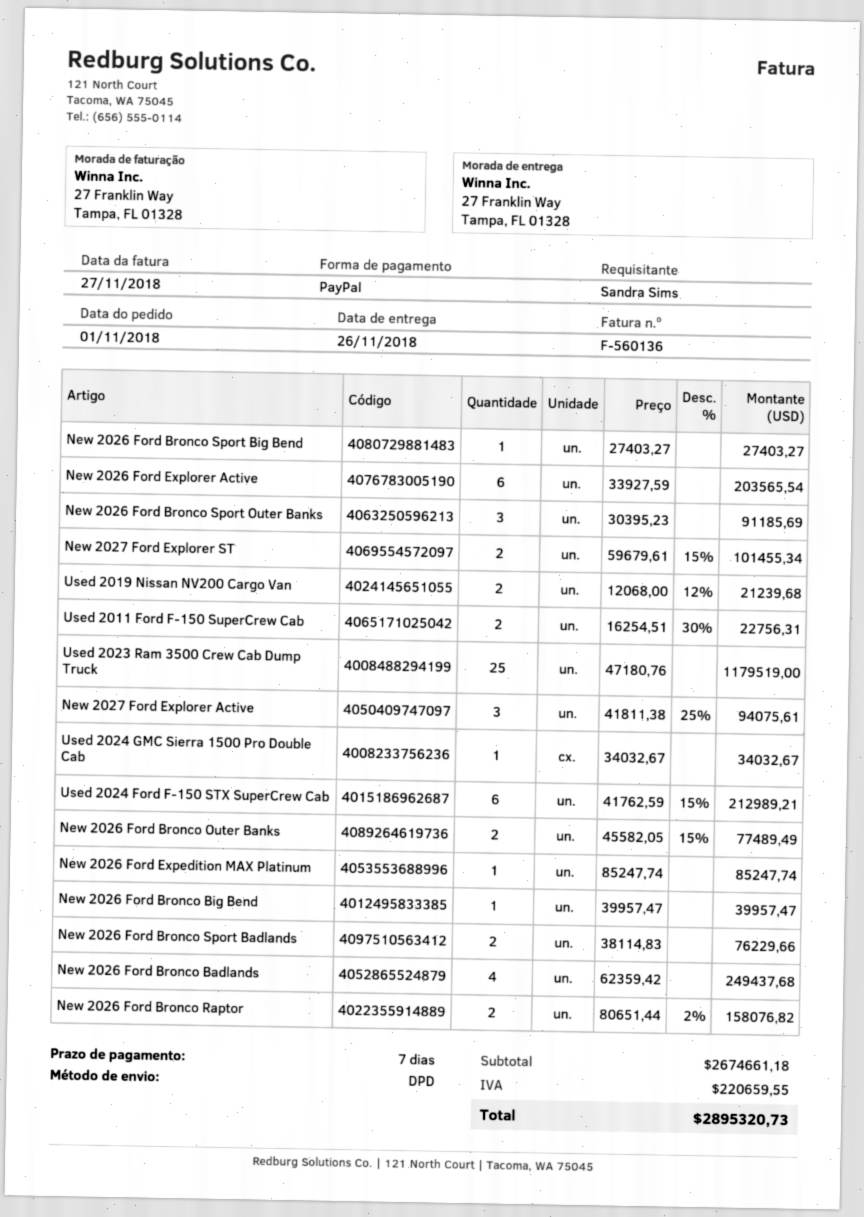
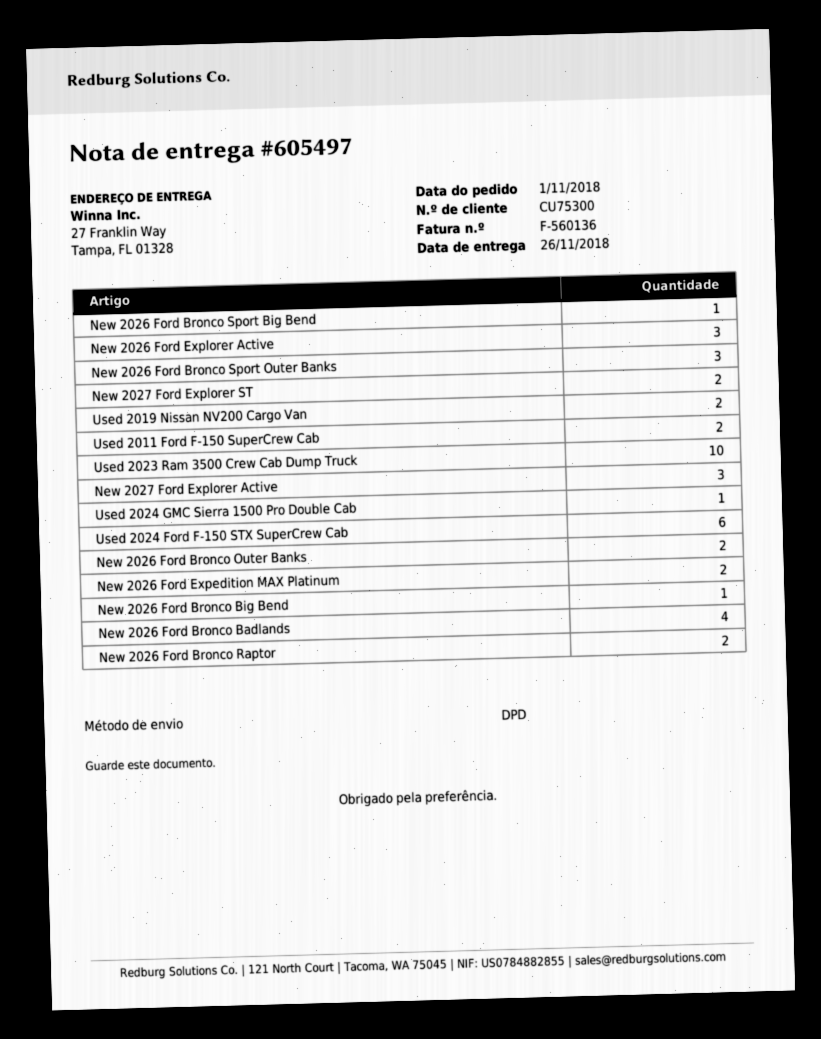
New 2026 Ford Explorer Active: 6 -> 3
Used 2023 Ram 3500 Crew Cab Dump Truck: 25 -> 10
New 2026 Ford Expedition MAX Platinum: 1 -> 2
New 2026 Ford Bronco Sport Badlands: 2 -> none

